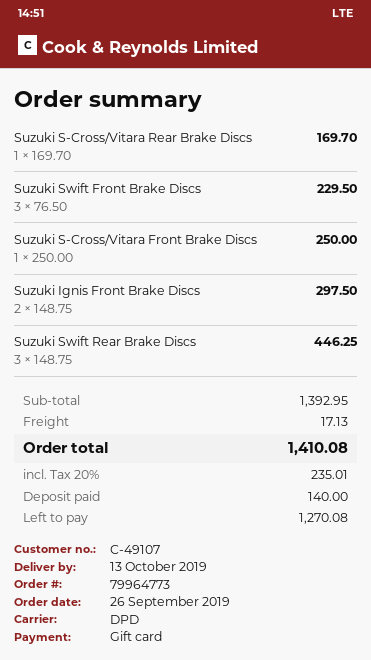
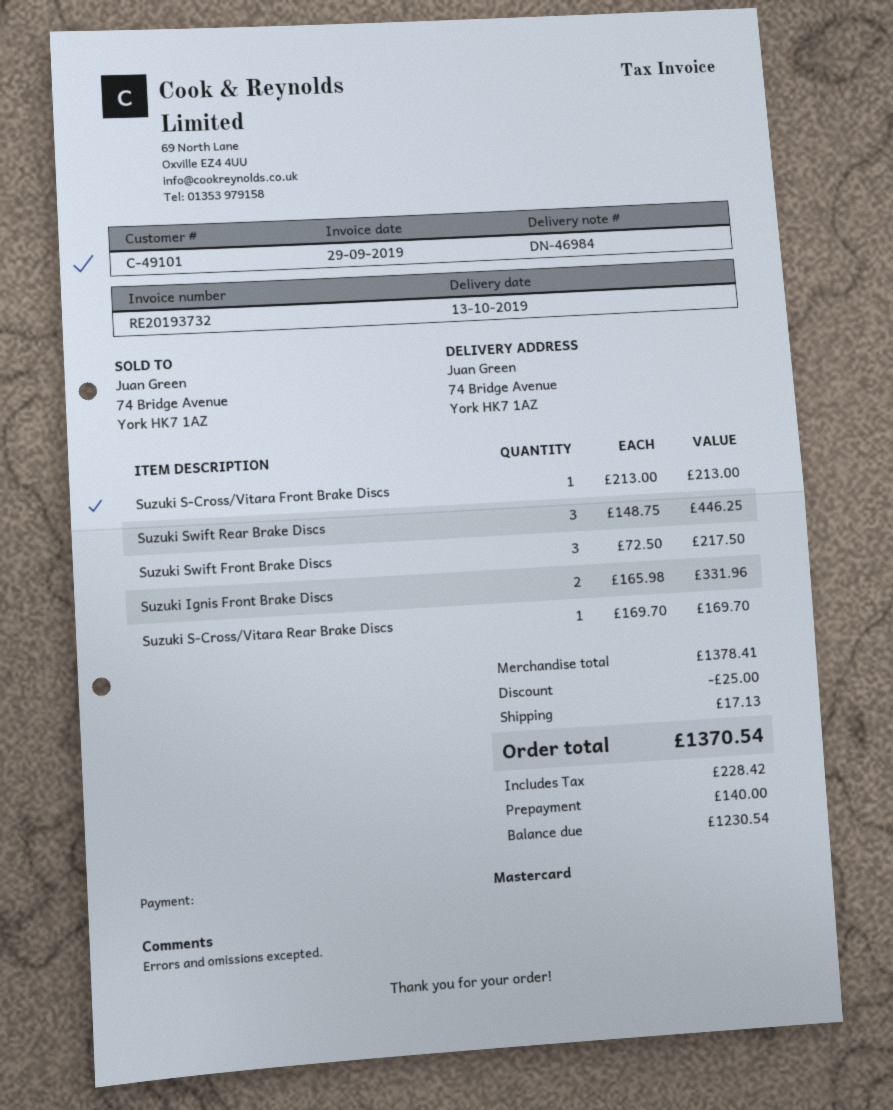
customer number: C-49107 -> C-49101
payment method: gift card -> Mastercard
Suzuki Swift Front Brake Discs: 3 x 76.50 = 229.50 -> 3 x 72.50 = 217.50
Suzuki S-Cross/Vitara Front Brake Discs: 1 x 250.00 = 250.00 -> 1 x 213.00 = 213.00
Suzuki Ignis Front Brake Discs: 2 x 148.75 = 297.50 -> 2 x 165.98 = 331.96
subtotal: 1392.95 -> 1378.41
discount: none -> 25.00
tax: 235.01 -> 228.42
total: 1410.08 -> 1370.54
balance: 1270.08 -> 1230.54

